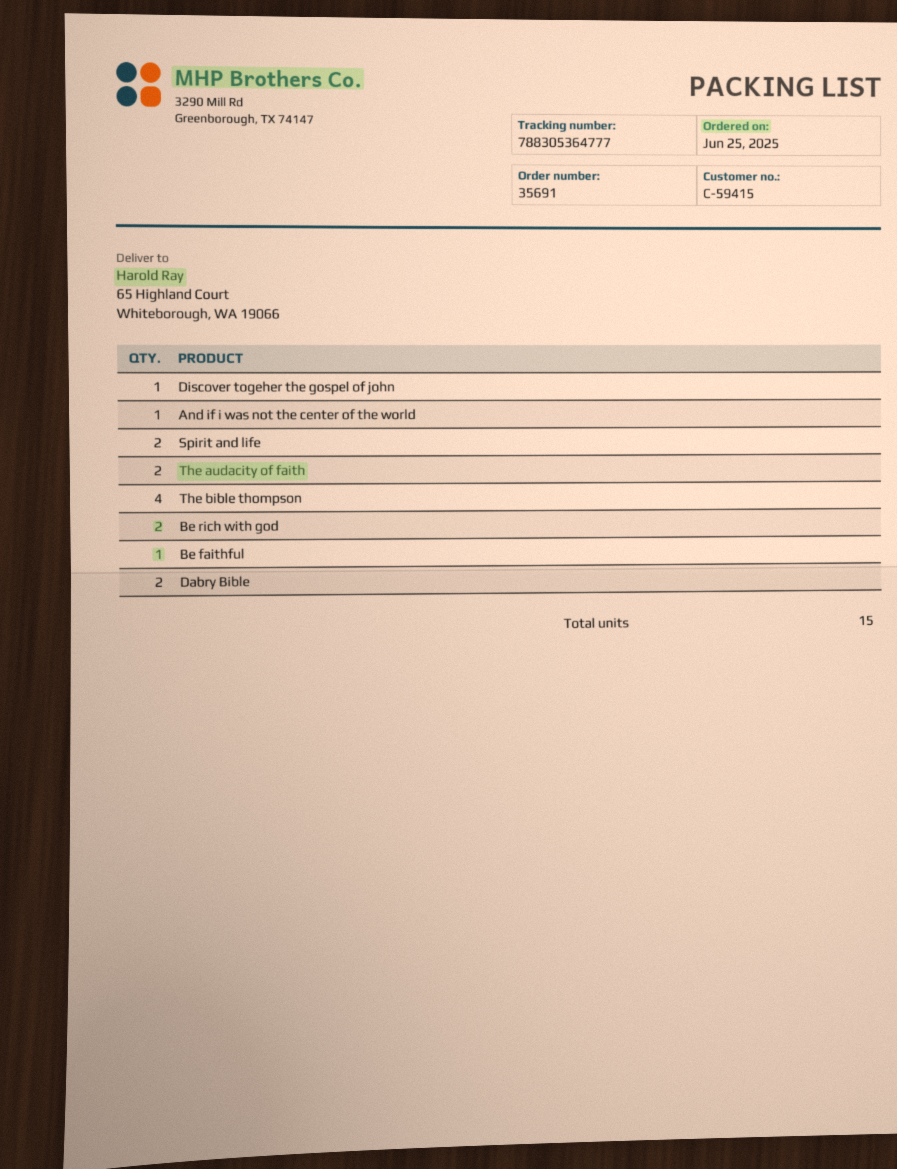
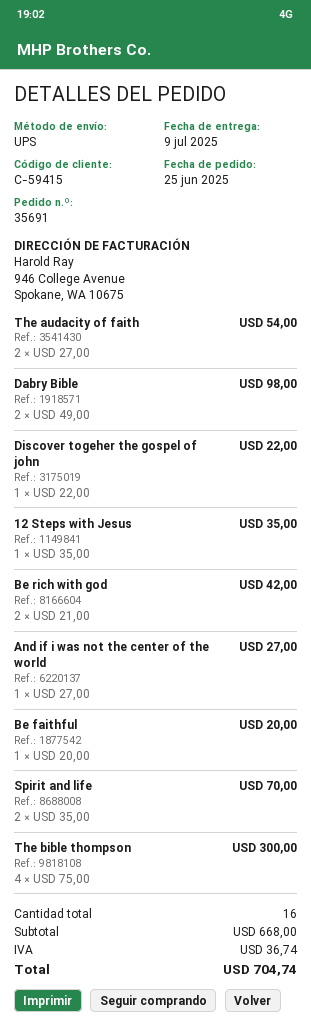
12 Steps with Jesus: none -> 1
total quantity: 15 -> 16

